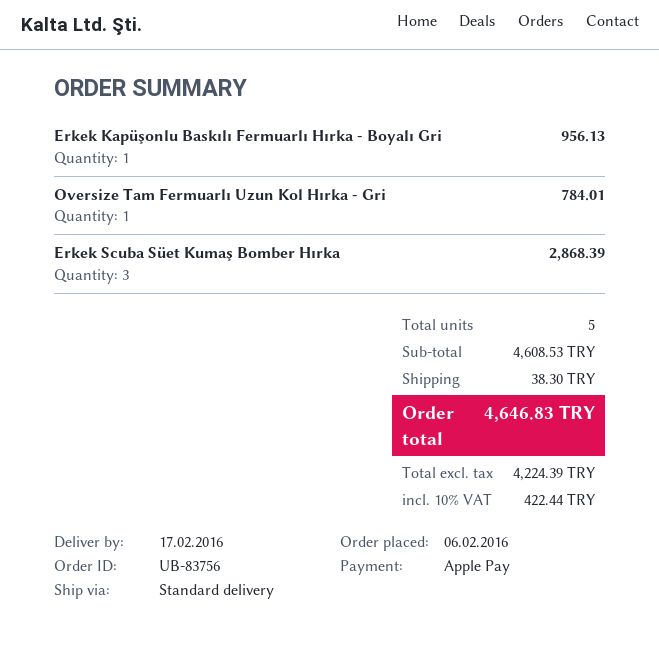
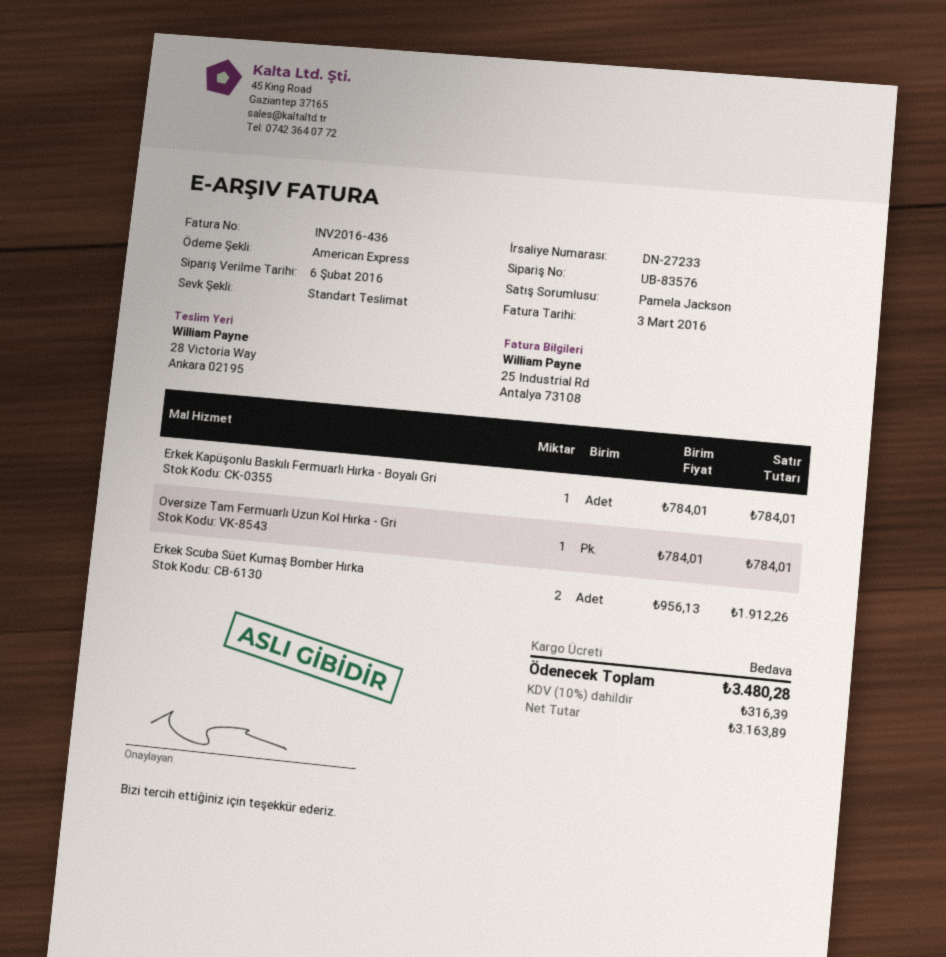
order number: UB-83756 -> UB-83576
payment method: Apple Pay -> American Express
Erkek Kapüşonlu Baskılı Fermuarlı Hırka - Boyalı Gri: 1 for 956.13 -> 1 for 784.01
Erkek Scuba Süet Kumaş Bomber Hırka: 3 for 2868.39 -> 2 for 1912.26
shipping: 38.30 -> 0.00
net: 4224.39 -> 3163.89
tax: 10% = 422.44 -> 10% = 316.39
total: 4646.83 -> 3480.28

